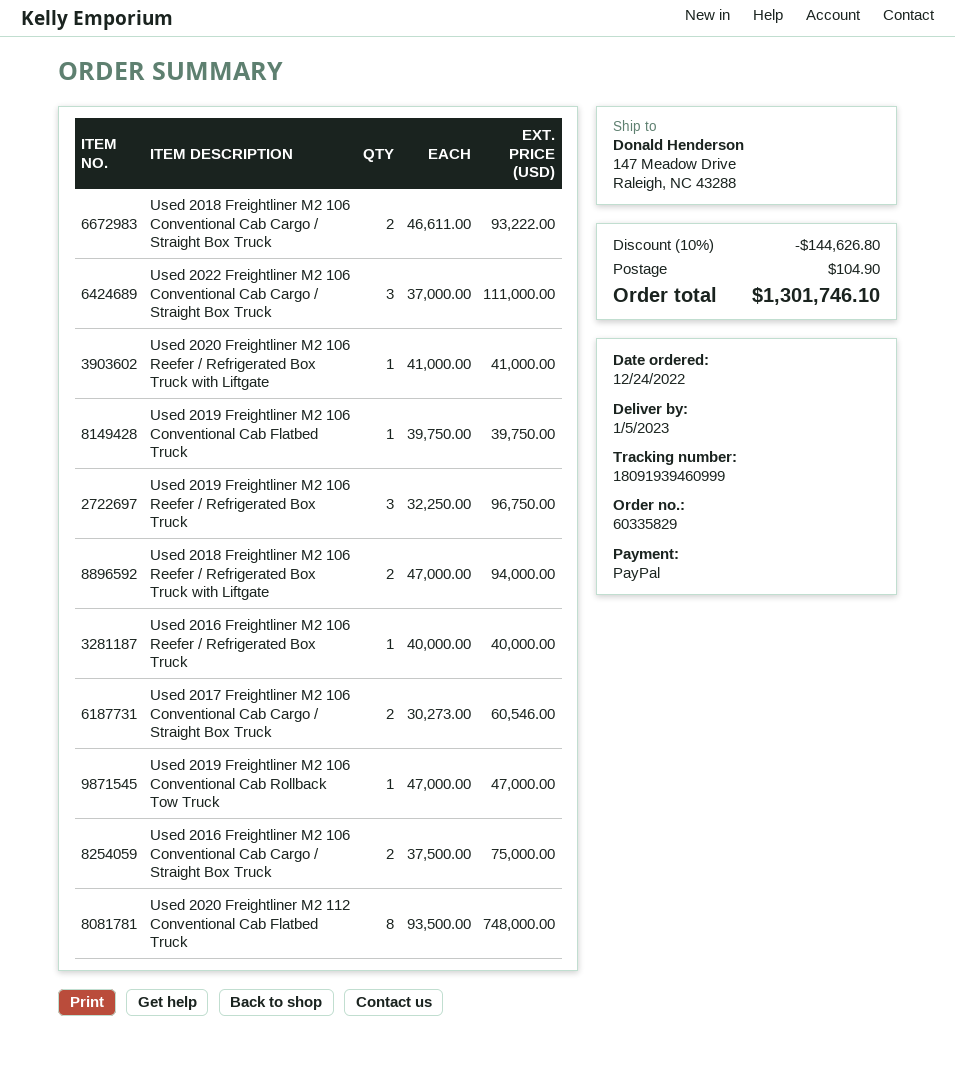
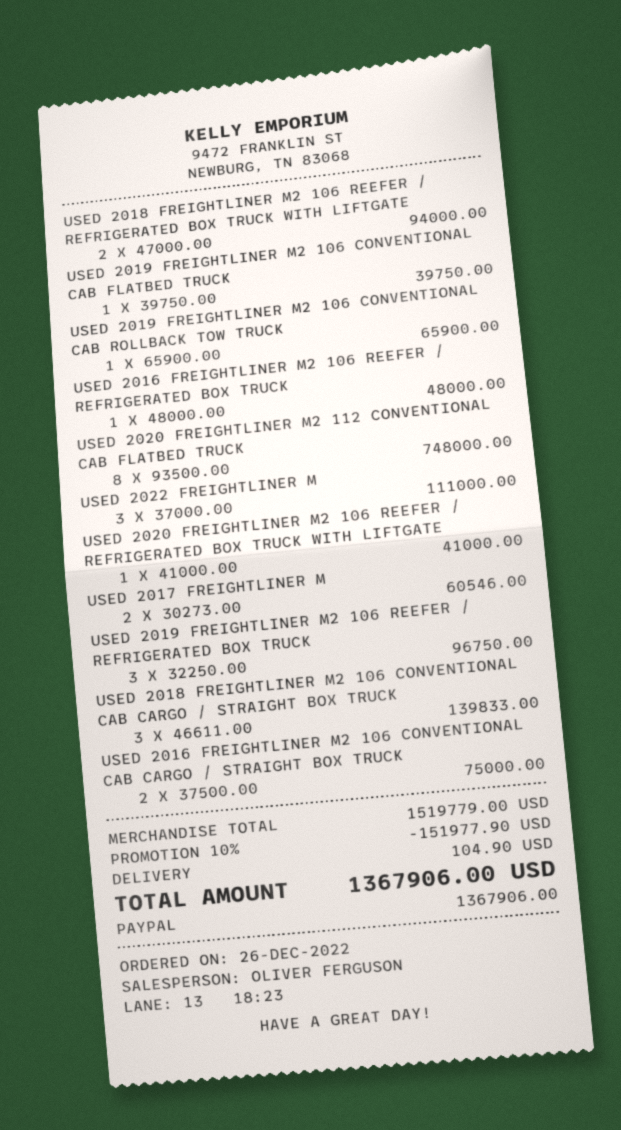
order date: 2022-12-24 -> 2022-12-26
Used 2018 Freightliner M2 106 Conventional Cab Cargo / Straight Box Truck: 2 x 46611.00 = 93222.00 -> 3 x 46611.00 = 139833.00
Used 2016 Freightliner M2 106 Reefer / Refrigerated Box Truck: 1 x 40000.00 = 40000.00 -> 1 x 48000.00 = 48000.00
Used 2019 Freightliner M2 106 Conventional Cab Rollback Tow Truck: 1 x 47000.00 = 47000.00 -> 1 x 65900.00 = 65900.00
discount: 10% = 144626.80 -> 10% = 151977.90
total: 1301746.10 -> 1367906.00

